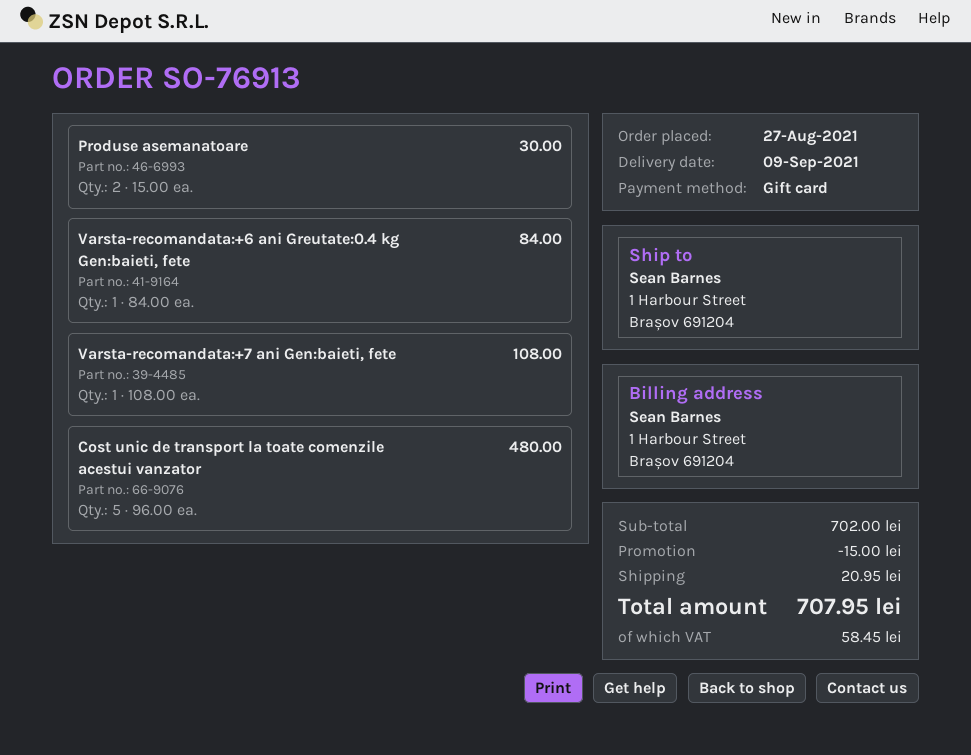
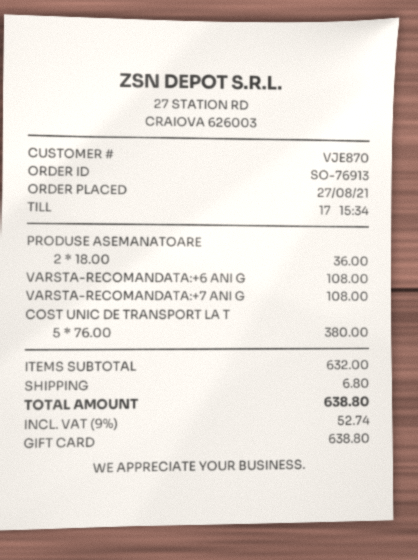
Produse asemanatoare: 2 x 15.00 = 30.00 -> 2 x 18.00 = 36.00
Varsta-recomandata:+6 ani Greutate:0.4 kg Gen:baieti, fete: 1 x 84.00 = 84.00 -> 1 x 108.00 = 108.00
Cost unic de transport la toate comenzile acestui vanzator: 5 x 96.00 = 480.00 -> 5 x 76.00 = 380.00
subtotal: 702.00 -> 632.00
discount: 15.00 -> none
shipping: 20.95 -> 6.80
tax: 58.45 -> 52.74
total: 707.95 -> 638.80

